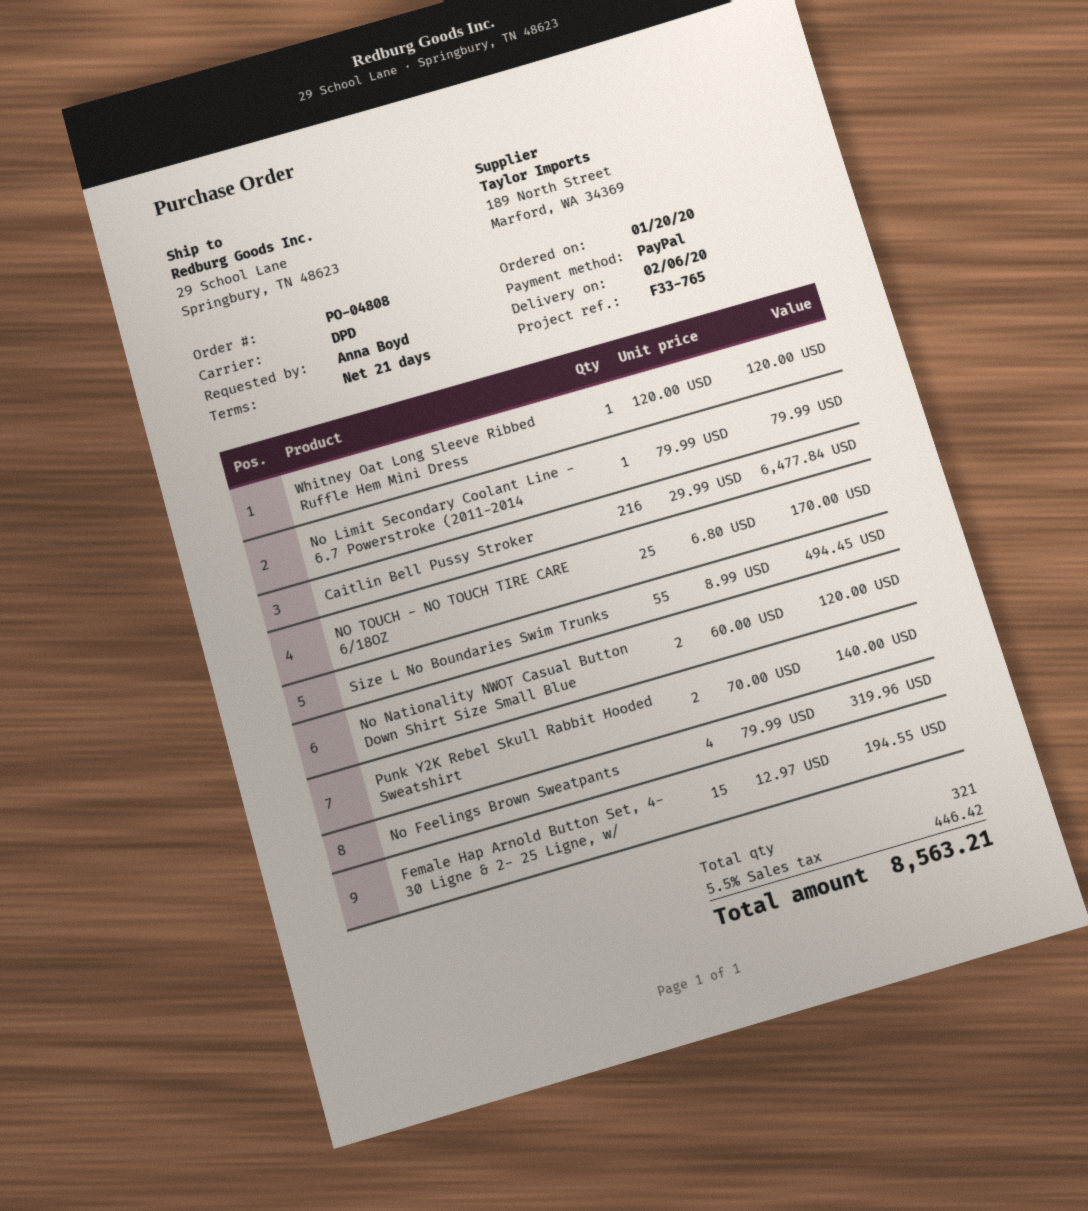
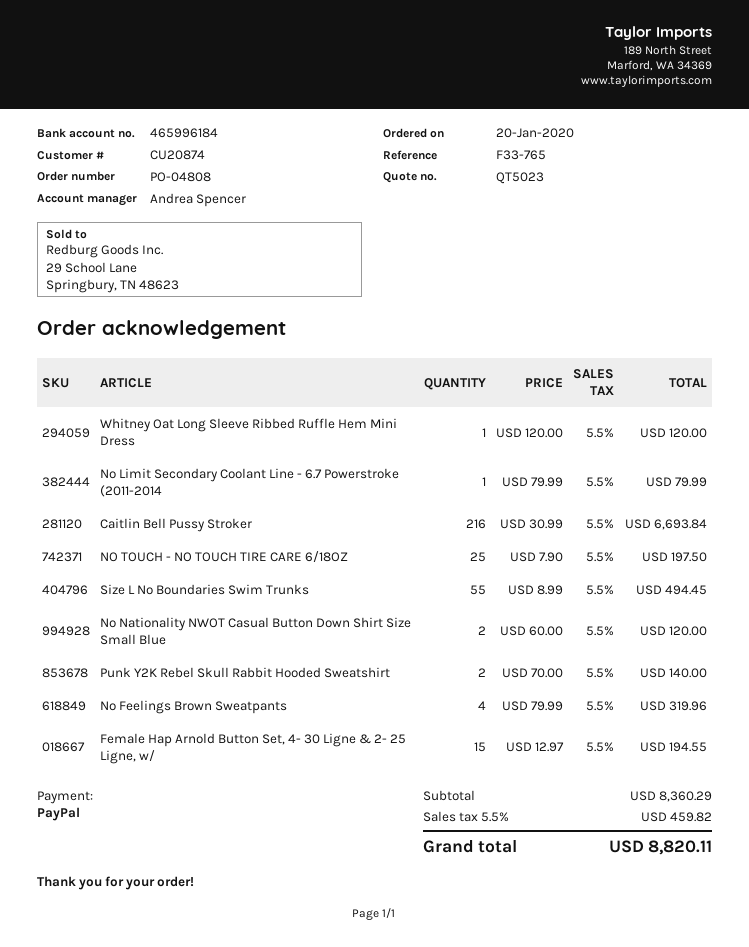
Caitlin Bell Pussy Stroker: 216 x 29.99 = 6477.84 -> 216 x 30.99 = 6693.84
NO TOUCH - NO TOUCH TIRE CARE 6/18OZ: 25 x 6.80 = 170.00 -> 25 x 7.90 = 197.50
tax: 5.5% = 446.42 -> 5.5% = 459.82
total: 8563.21 -> 8820.11

